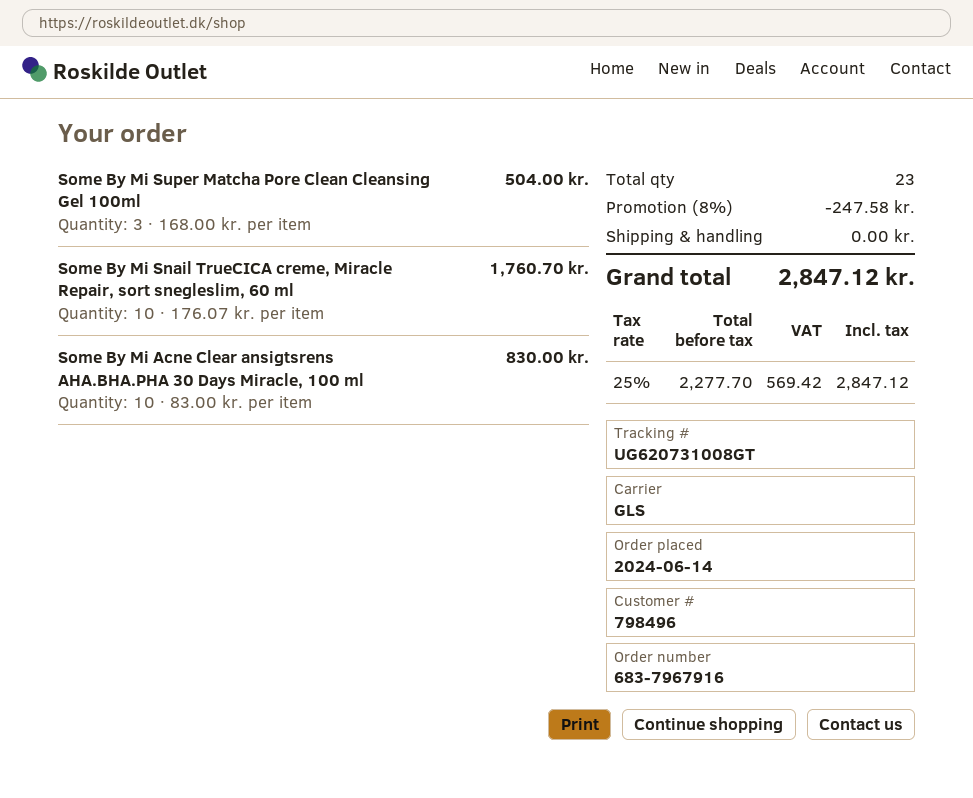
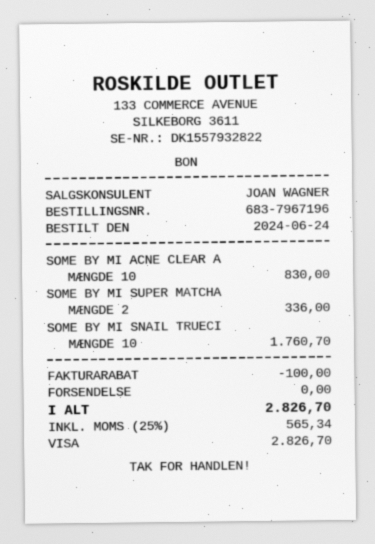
order number: 683-7967916 -> 683-7967196
order date: 2024-06-14 -> 2024-06-24
Some By Mi Super Matcha Pore Clean Cleansing Gel 100ml: 3 for 504.00 -> 2 for 336.00
discount: 247.58 -> 100.00
tax: 25% = 569.42 -> 25% = 565.34
total: 2847.12 -> 2826.70

